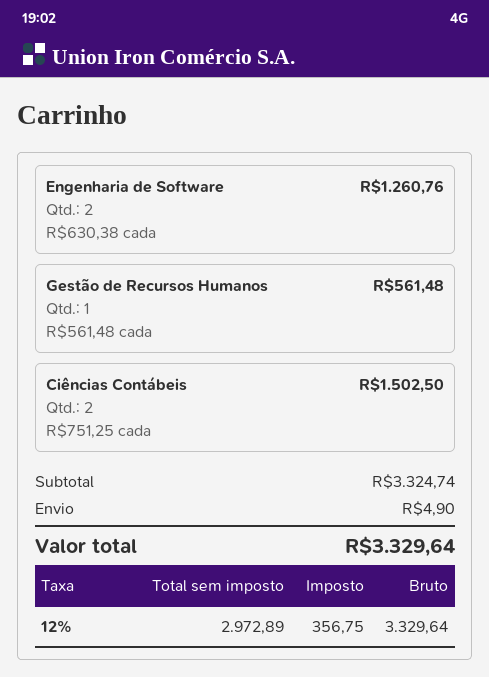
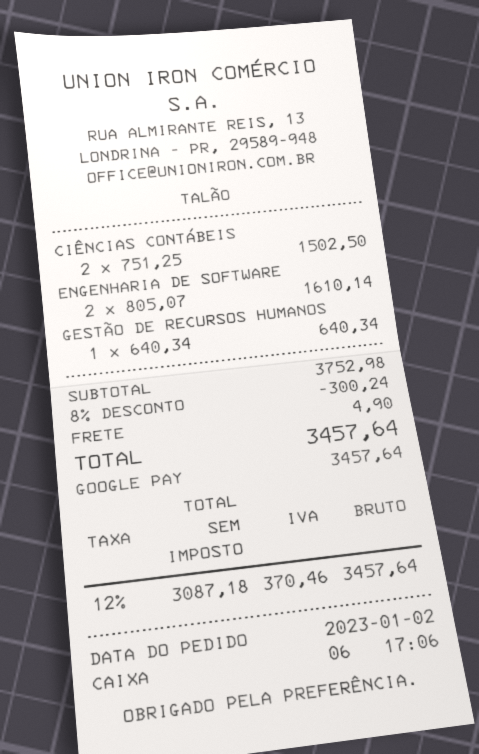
Engenharia de Software: 2 x 630.38 = 1260.76 -> 2 x 805.07 = 1610.14
Gestão de Recursos Humanos: 1 x 561.48 = 561.48 -> 1 x 640.34 = 640.34
subtotal: 3324.74 -> 3752.98
discount: none -> 8% = 300.24
net: 2972.89 -> 3087.18
tax: 12% = 356.75 -> 12% = 370.46
total: 3329.64 -> 3457.64

